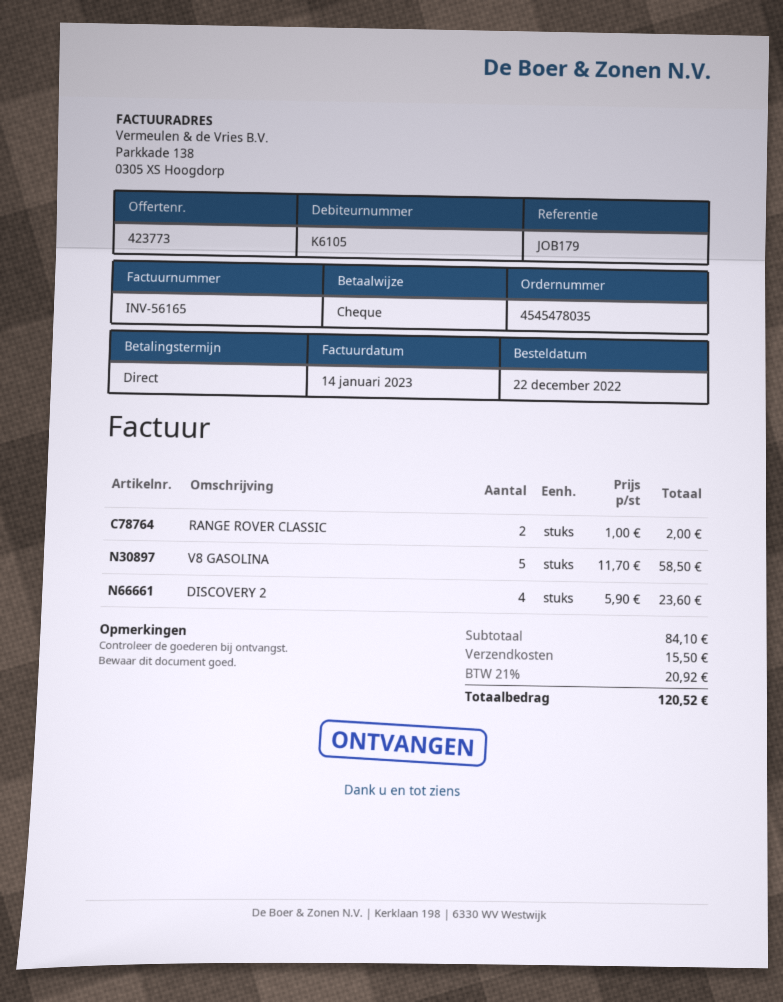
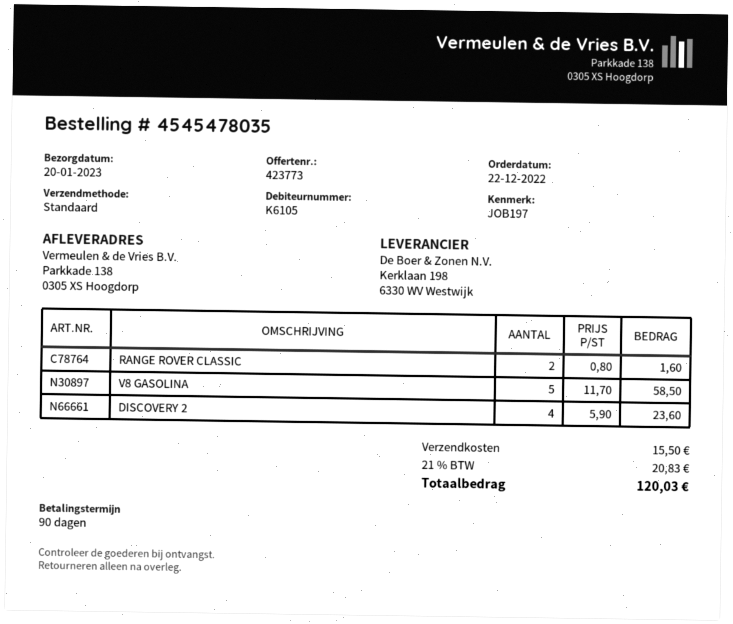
payment terms: on receipt -> 90 days
reference: JOB179 -> JOB197
RANGE ROVER CLASSIC: 2 x 1.00 = 2.00 -> 2 x 0.80 = 1.60
tax: 21% = 20.92 -> 21% = 20.83
total: 120.52 -> 120.03

